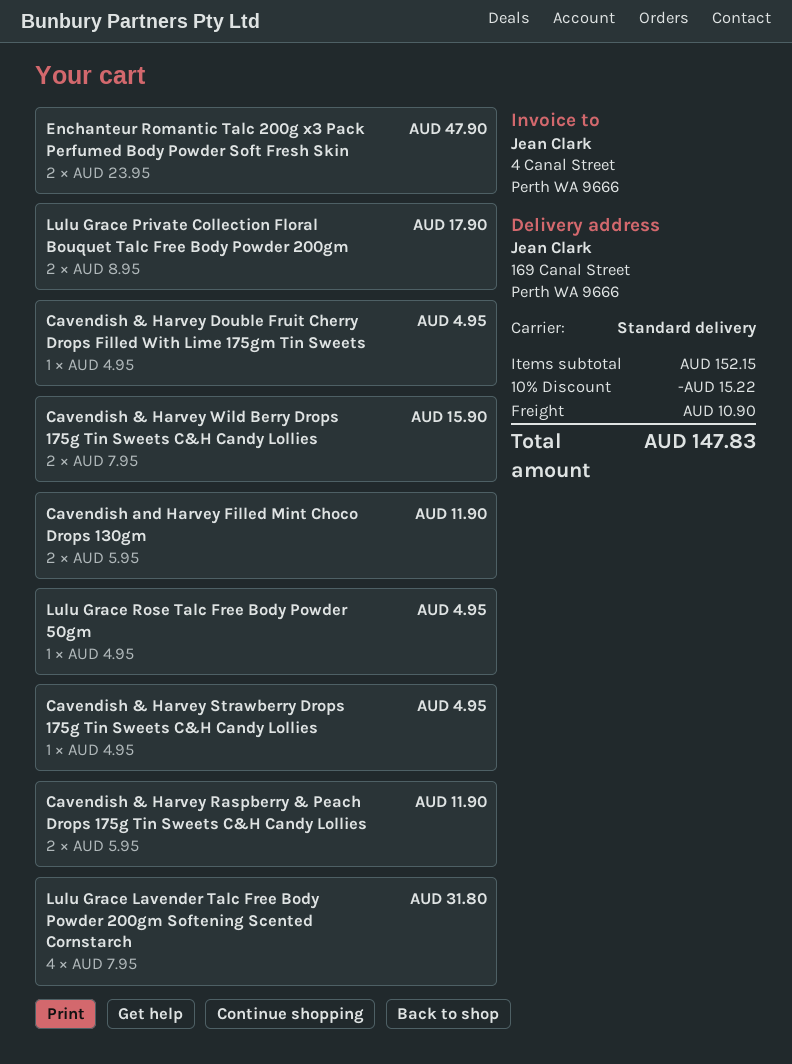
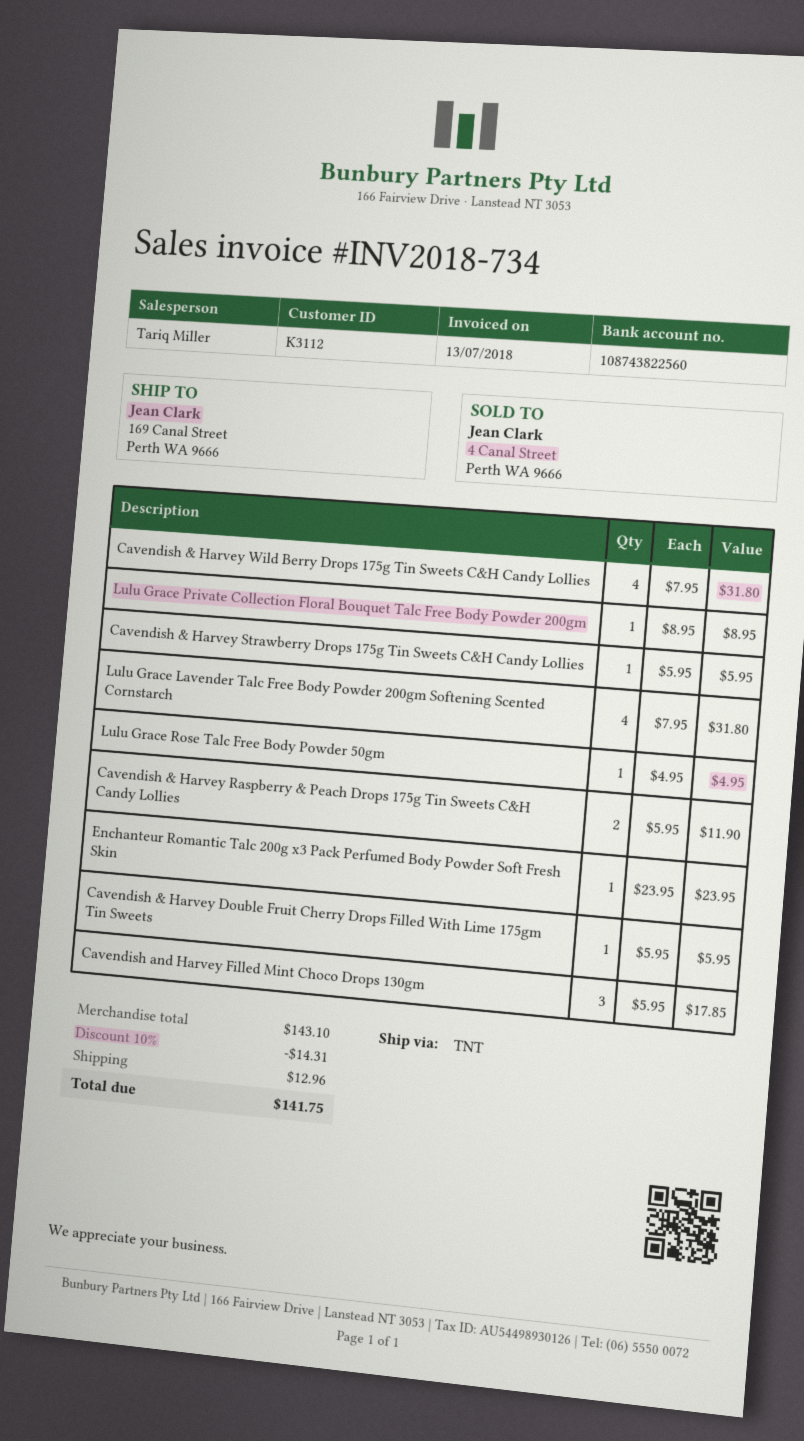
shipping method: standard -> TNT
Enchanteur Romantic Talc 200g x3 Pack Perfumed Body Powder Soft Fresh Skin: 2 x 23.95 = 47.90 -> 1 x 23.95 = 23.95
Lulu Grace Private Collection Floral Bouquet Talc Free Body Powder 200gm: 2 x 8.95 = 17.90 -> 1 x 8.95 = 8.95
Cavendish & Harvey Double Fruit Cherry Drops Filled With Lime 175gm Tin Sweets: 1 x 4.95 = 4.95 -> 1 x 5.95 = 5.95
Cavendish & Harvey Wild Berry Drops 175g Tin Sweets C&H Candy Lollies: 2 x 7.95 = 15.90 -> 4 x 7.95 = 31.80
Cavendish and Harvey Filled Mint Choco Drops 130gm: 2 x 5.95 = 11.90 -> 3 x 5.95 = 17.85
Cavendish & Harvey Strawberry Drops 175g Tin Sweets C&H Candy Lollies: 1 x 4.95 = 4.95 -> 1 x 5.95 = 5.95
subtotal: 152.15 -> 143.10
discount: 10% = 15.22 -> 10% = 14.31
shipping: 10.90 -> 12.96
total: 147.83 -> 141.75

